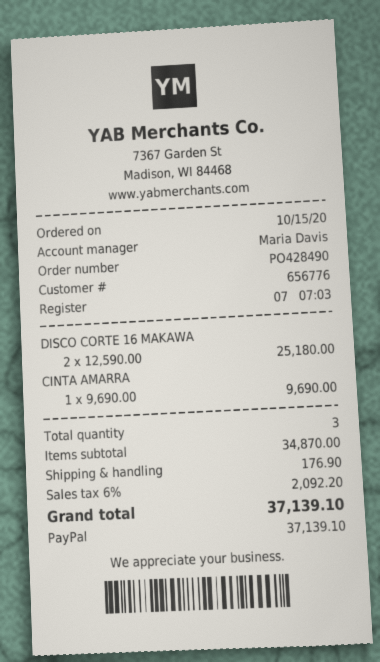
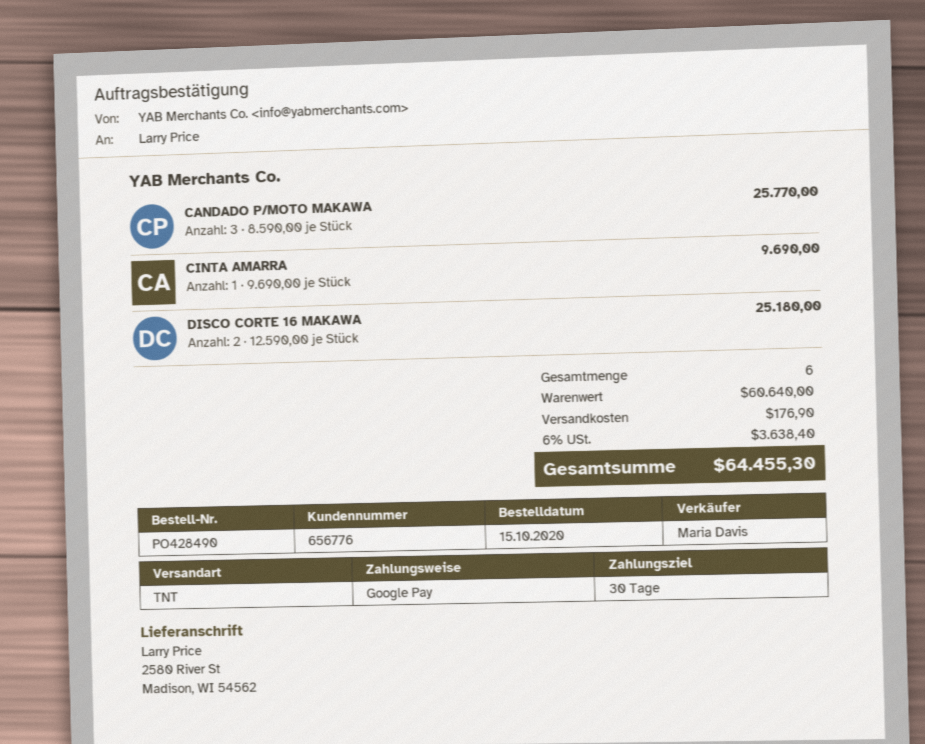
payment method: PayPal -> Google Pay
CANDADO P/MOTO MAKAWA: none -> 3 x 8590.00 = 25770.00
total quantity: 3 -> 6
subtotal: 34870.00 -> 60640.00
tax: 6% = 2092.20 -> 6% = 3638.40
total: 37139.10 -> 64455.30

